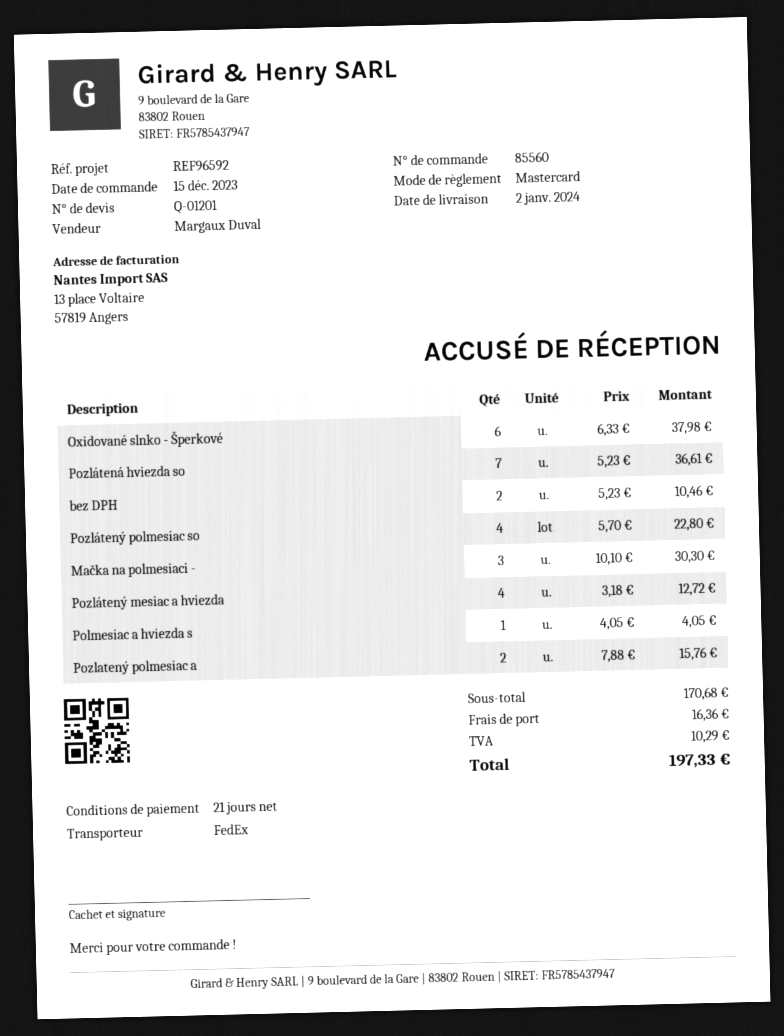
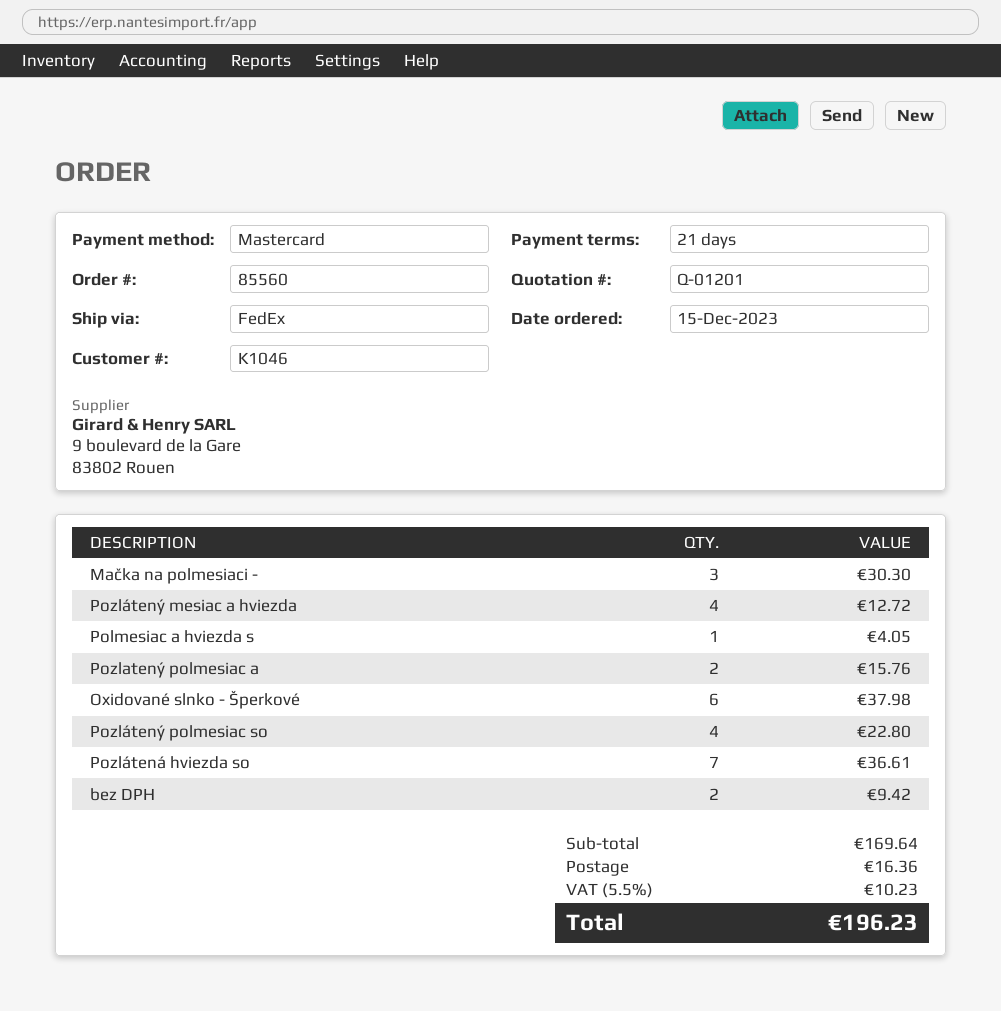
bez DPH: 2 for 10.46 -> 2 for 9.42
subtotal: 170.68 -> 169.64
tax: 10.29 -> 10.23
total: 197.33 -> 196.23

